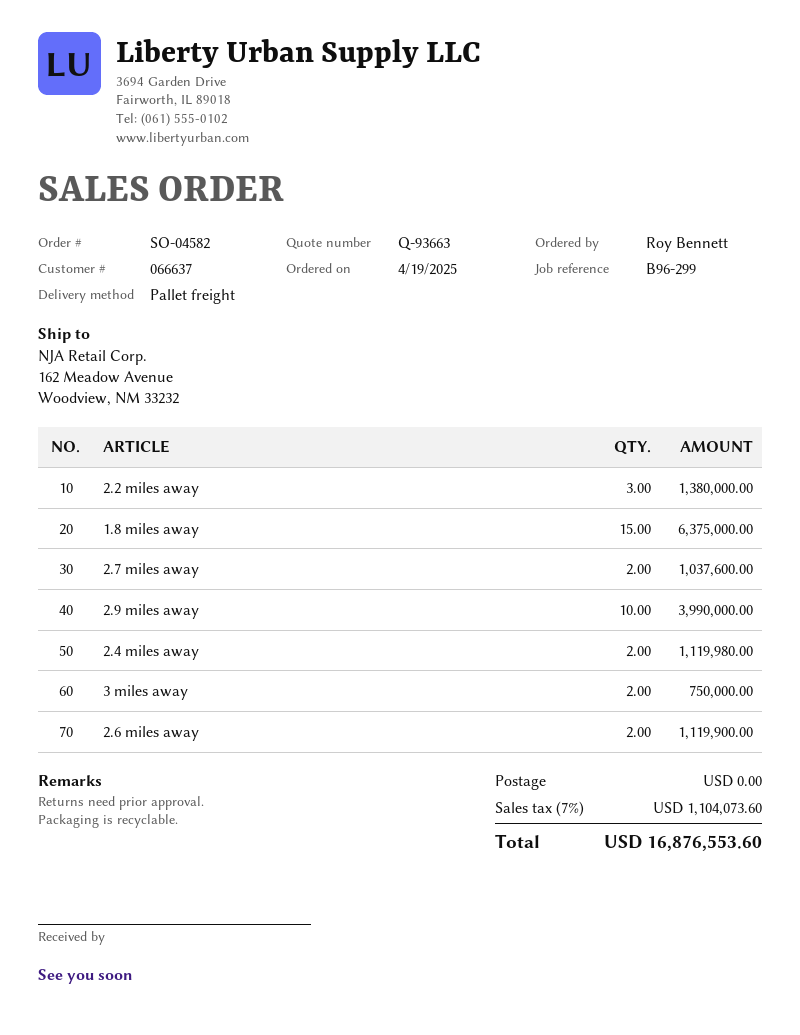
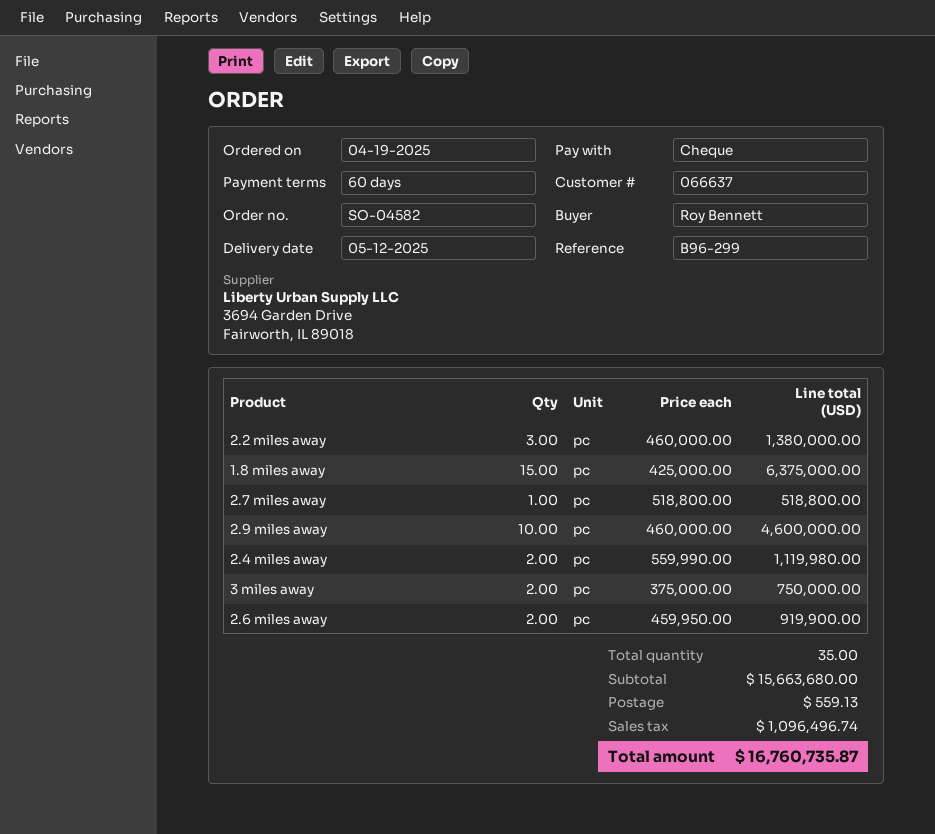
2.7 miles away: 2 for 1037600.00 -> 1 for 518800.00
2.9 miles away: 10 for 3990000.00 -> 10 for 4600000.00
2.6 miles away: 2 for 1119900.00 -> 2 for 919900.00
shipping: 0.00 -> 559.13
tax: 1104073.60 -> 1096496.74
total: 16876553.60 -> 16760735.87

